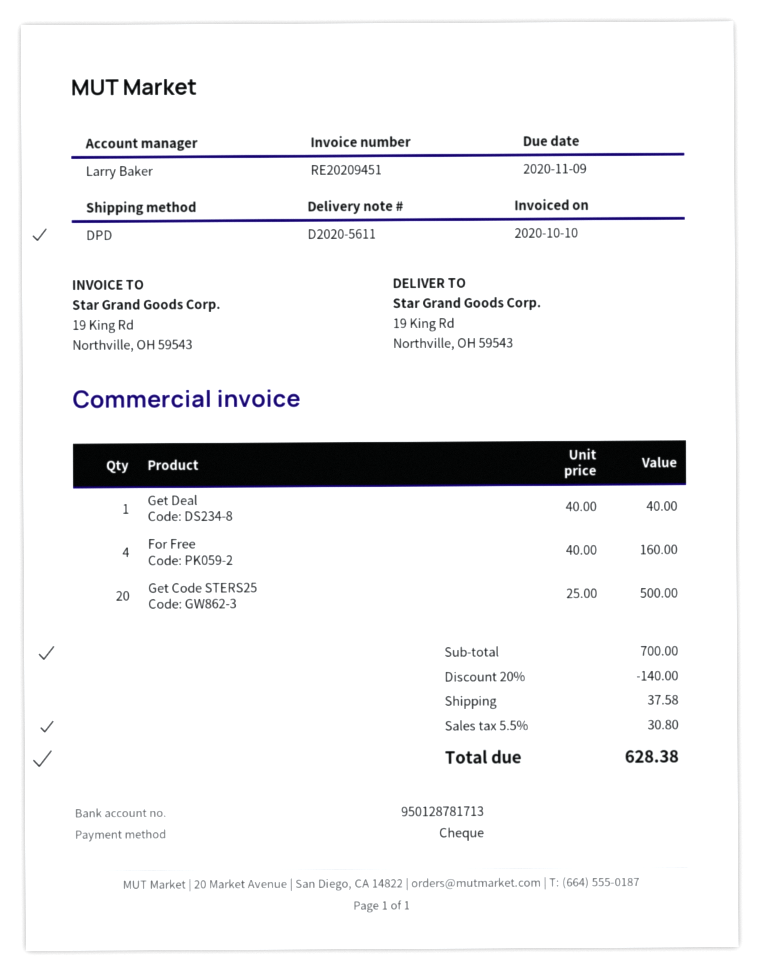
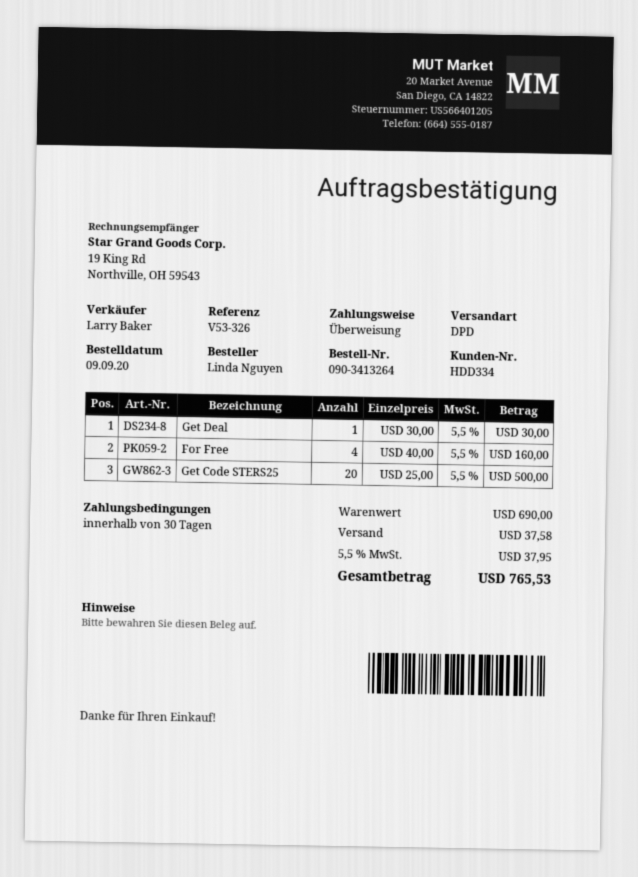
payment method: cheque -> bank transfer
Get Deal: 1 x 40.00 = 40.00 -> 1 x 30.00 = 30.00
subtotal: 700.00 -> 690.00
discount: 20% = 140.00 -> none
tax: 5.5% = 30.80 -> 5.5% = 37.95
total: 628.38 -> 765.53

